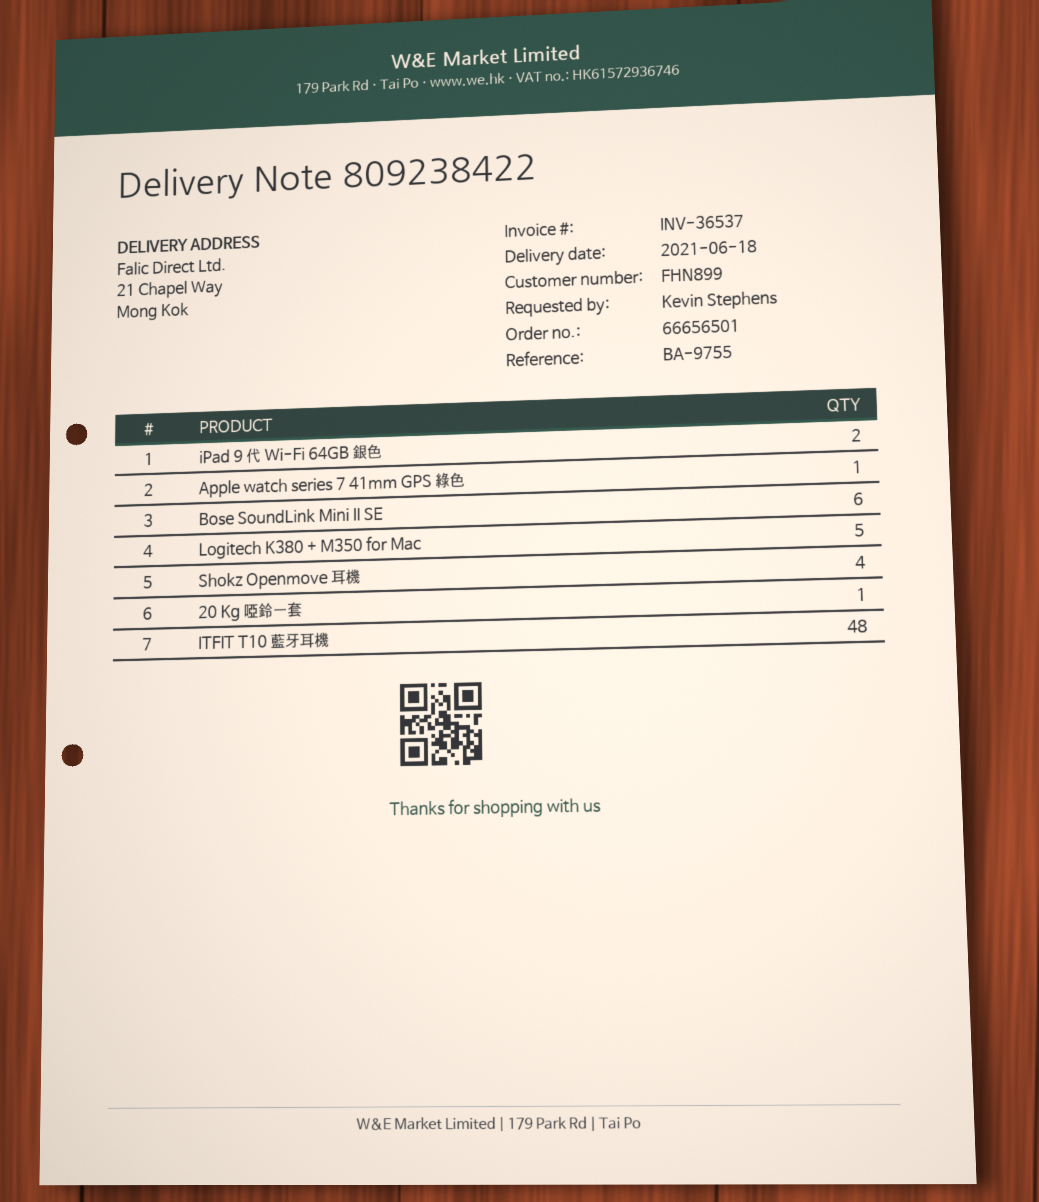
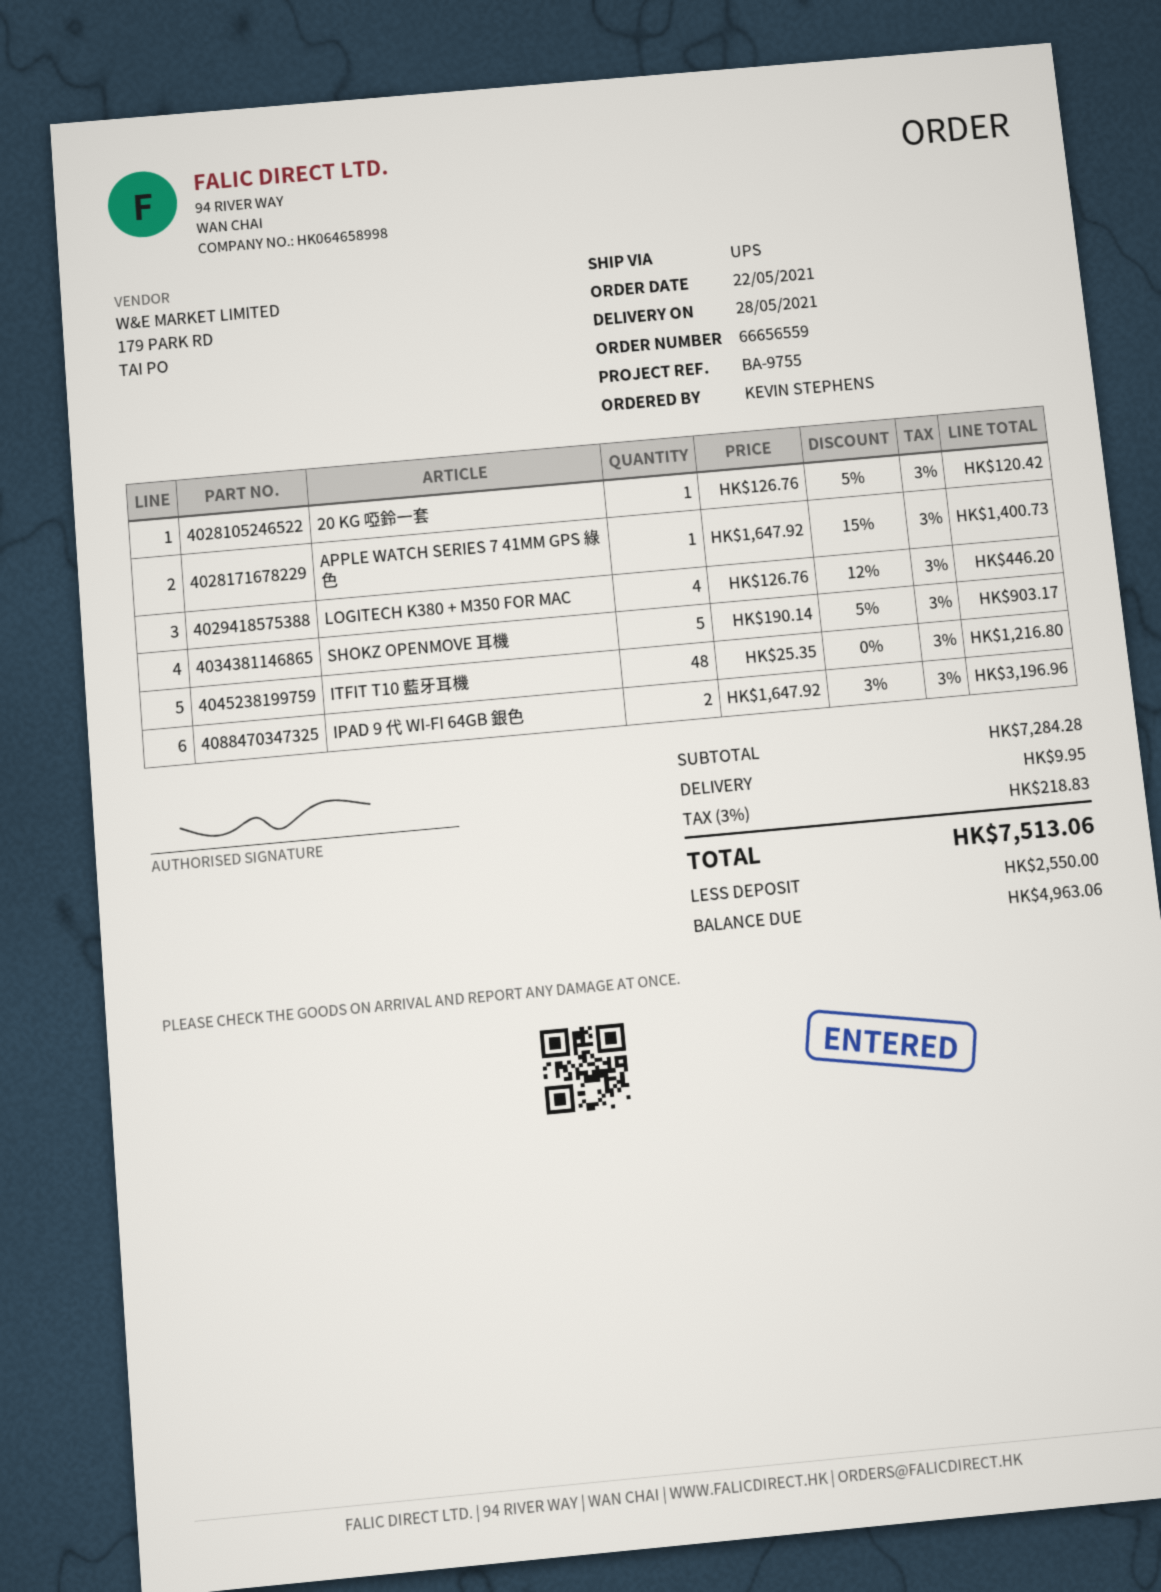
order number: 66656501 -> 66656559
delivery date: 2021-06-18 -> 2021-05-28
Bose SoundLink Mini II SE: 6 -> none
Logitech K380 + M350 for Mac: 5 -> 4
Shokz Openmove 耳機: 4 -> 5

